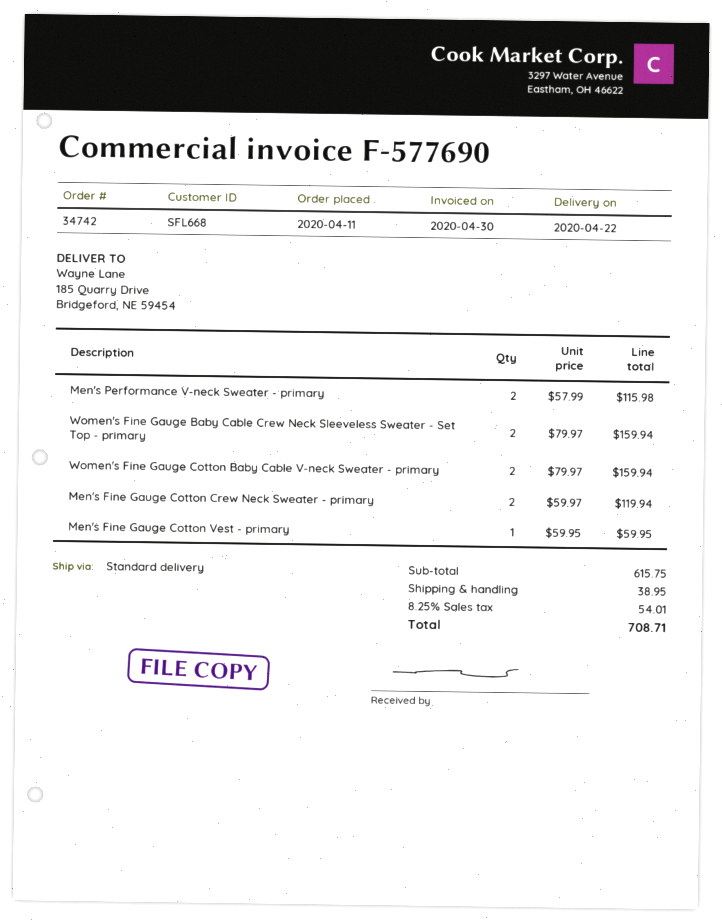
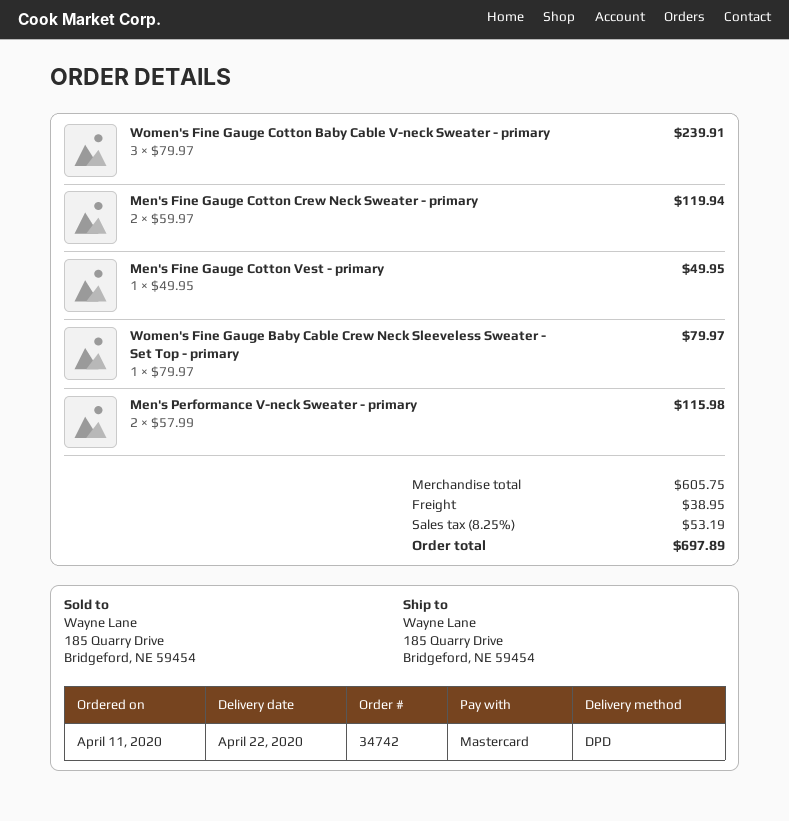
shipping method: standard -> DPD
Women's Fine Gauge Baby Cable Crew Neck Sleeveless Sweater - Set Top - primary: 2 x 79.97 = 159.94 -> 1 x 79.97 = 79.97
Women's Fine Gauge Cotton Baby Cable V-neck Sweater - primary: 2 x 79.97 = 159.94 -> 3 x 79.97 = 239.91
Men's Fine Gauge Cotton Vest - primary: 1 x 59.95 = 59.95 -> 1 x 49.95 = 49.95
subtotal: 615.75 -> 605.75
tax: 8.25% = 54.01 -> 8.25% = 53.19
total: 708.71 -> 697.89

